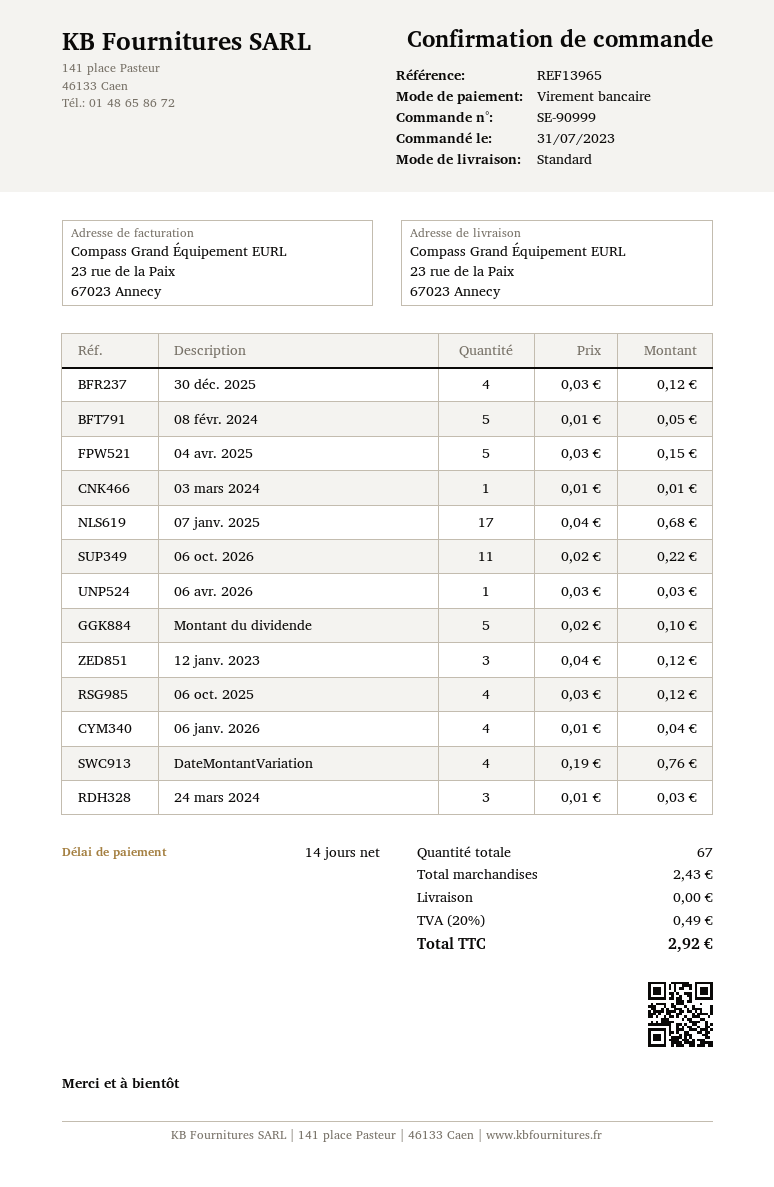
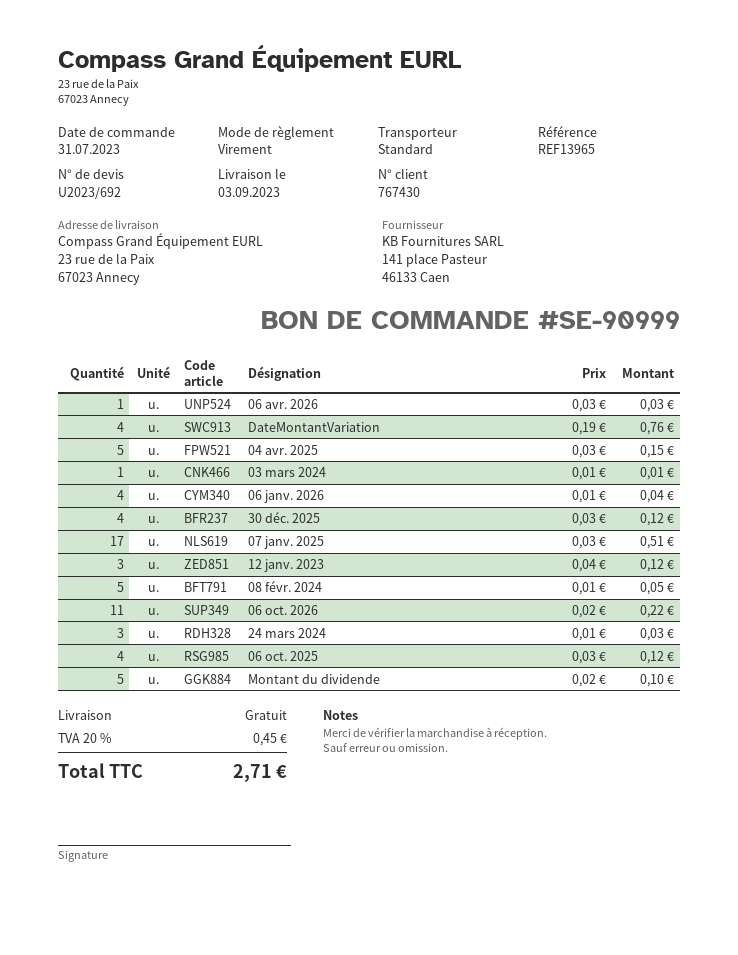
07 janv. 2025: 17 x 0.04 = 0.68 -> 17 x 0.03 = 0.51
tax: 20% = 0.49 -> 20% = 0.45
total: 2.92 -> 2.71

